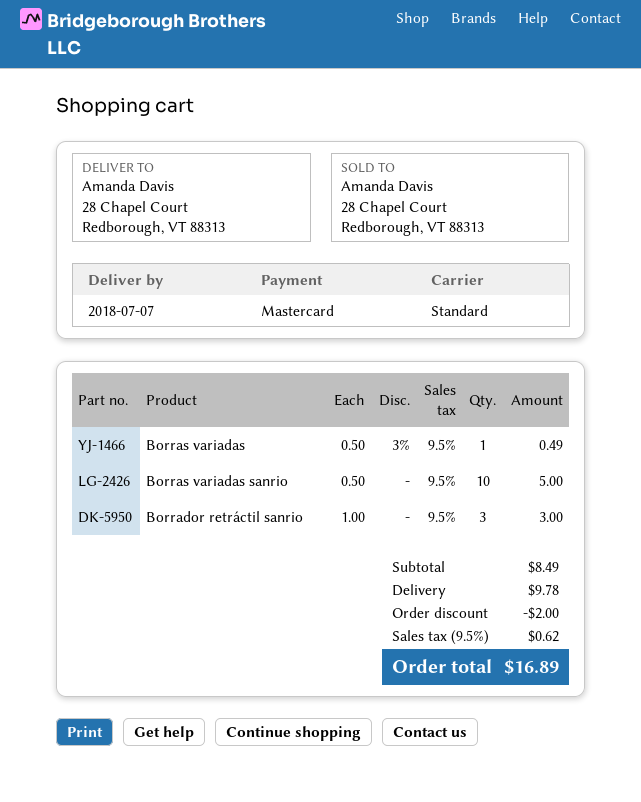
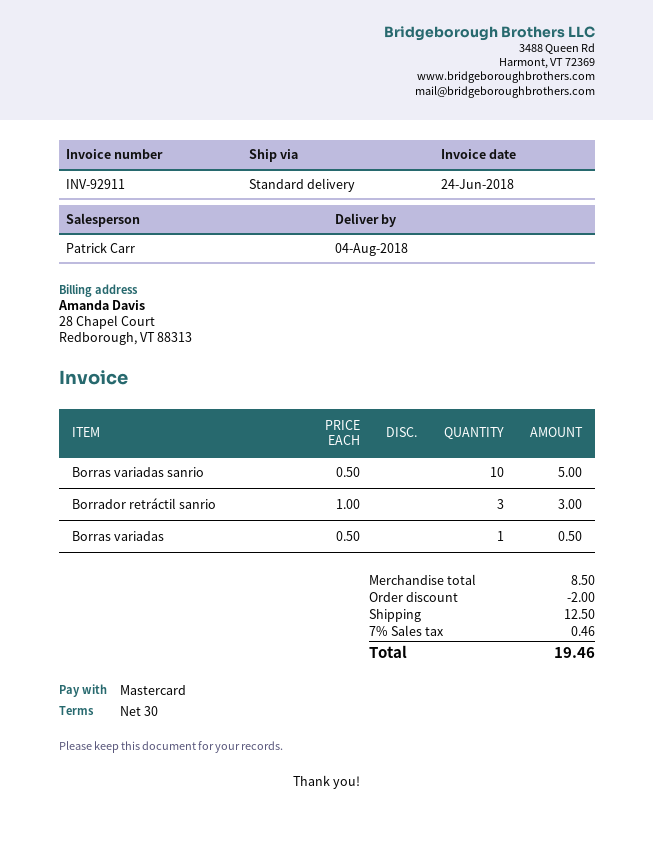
delivery date: 2018-07-07 -> 2018-08-04
Borras variadas: 1 x 0.50 - 3% = 0.49 -> 1 x 0.50 = 0.50
subtotal: 8.49 -> 8.50
shipping: 9.78 -> 12.50
tax: 9.5% = 0.62 -> 7% = 0.46
total: 16.89 -> 19.46

